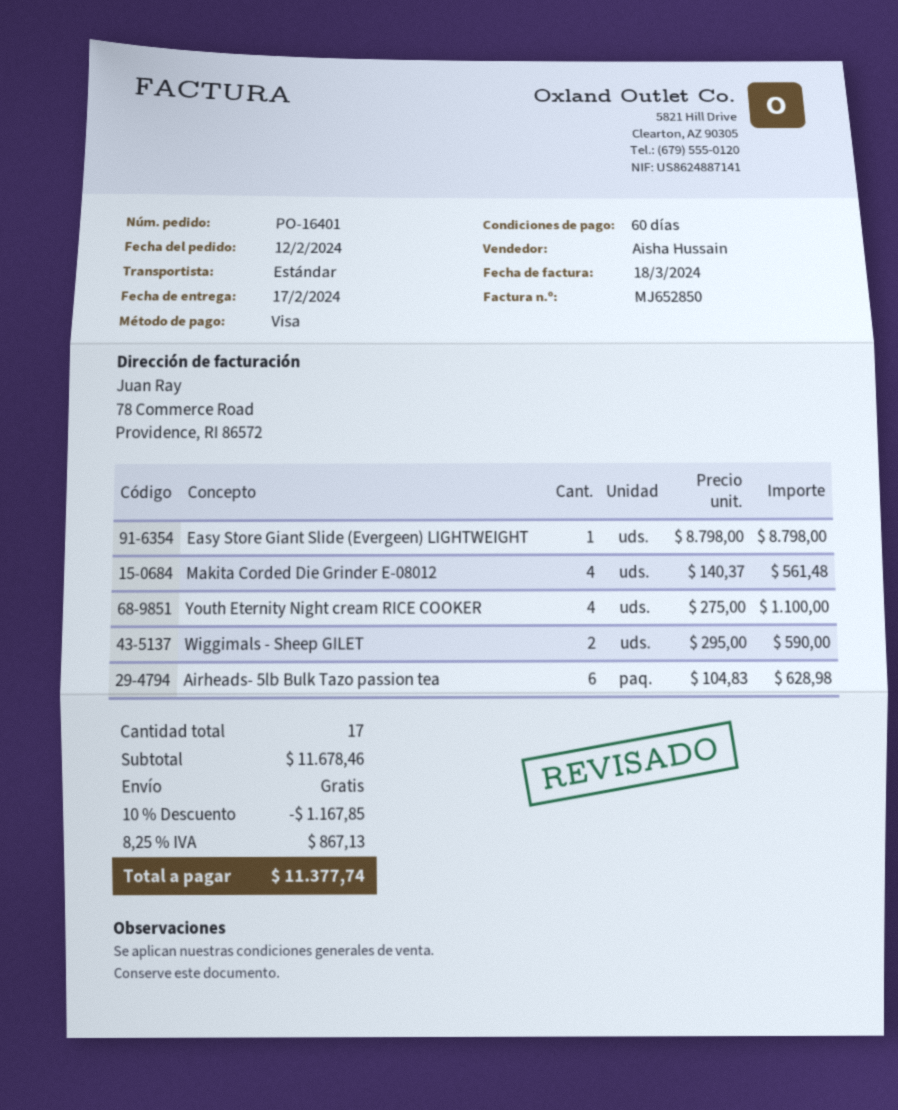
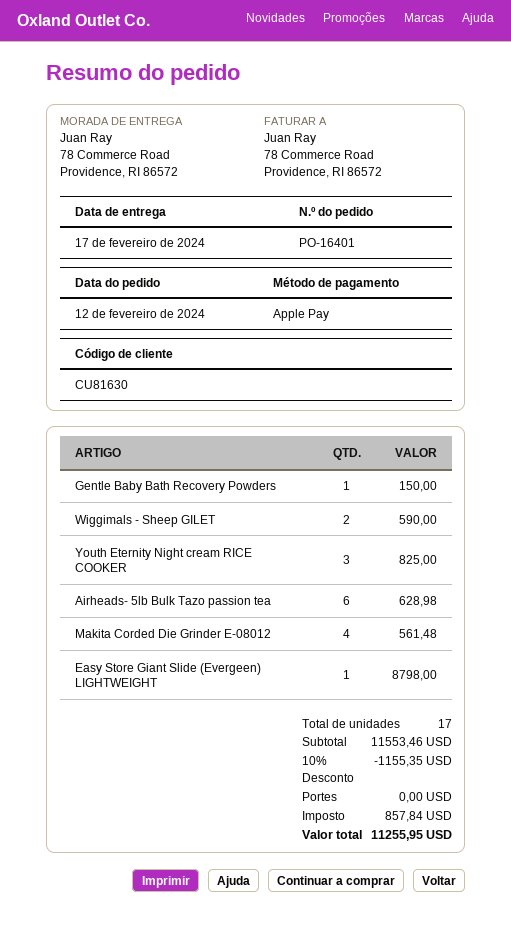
payment method: Visa -> Apple Pay
Youth Eternity Night cream RICE COOKER: 4 for 1100.00 -> 3 for 825.00
Gentle Baby Bath Recovery Powders: none -> 1 for 150.00
subtotal: 11678.46 -> 11553.46
discount: 10% = 1167.85 -> 10% = 1155.35
tax: 867.13 -> 857.84
total: 11377.74 -> 11255.95

